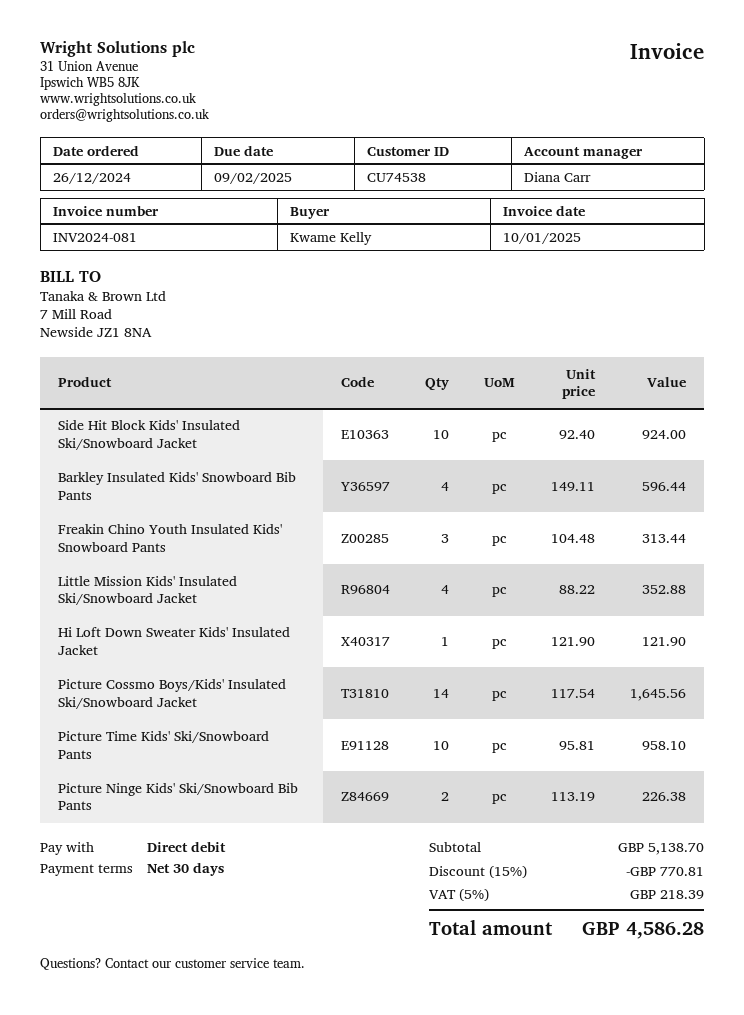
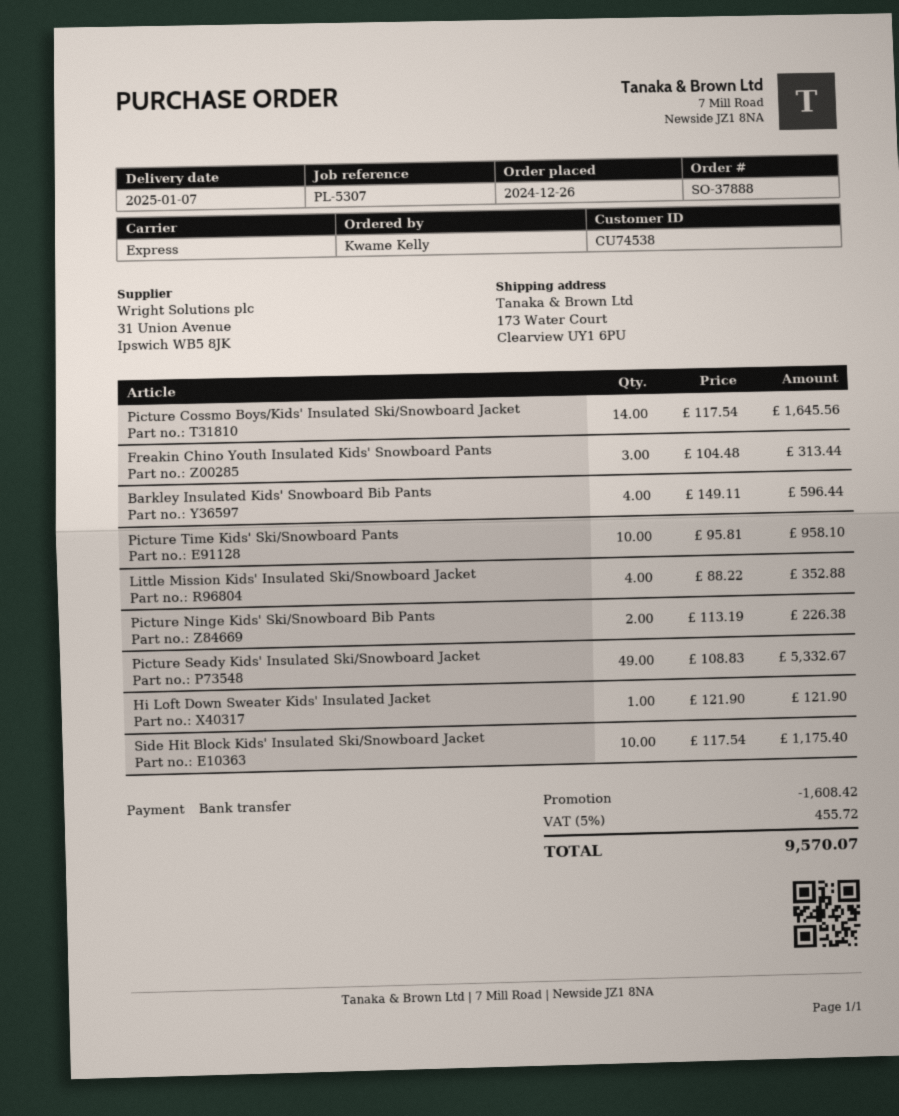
payment method: direct debit -> bank transfer
Side Hit Block Kids' Insulated Ski/Snowboard Jacket: 10 x 92.40 = 924.00 -> 10 x 117.54 = 1175.40
Picture Seady Kids' Insulated Ski/Snowboard Jacket: none -> 49 x 108.83 = 5332.67
discount: 770.81 -> 1608.42
tax: 5% = 218.39 -> 5% = 455.72
total: 4586.28 -> 9570.07

